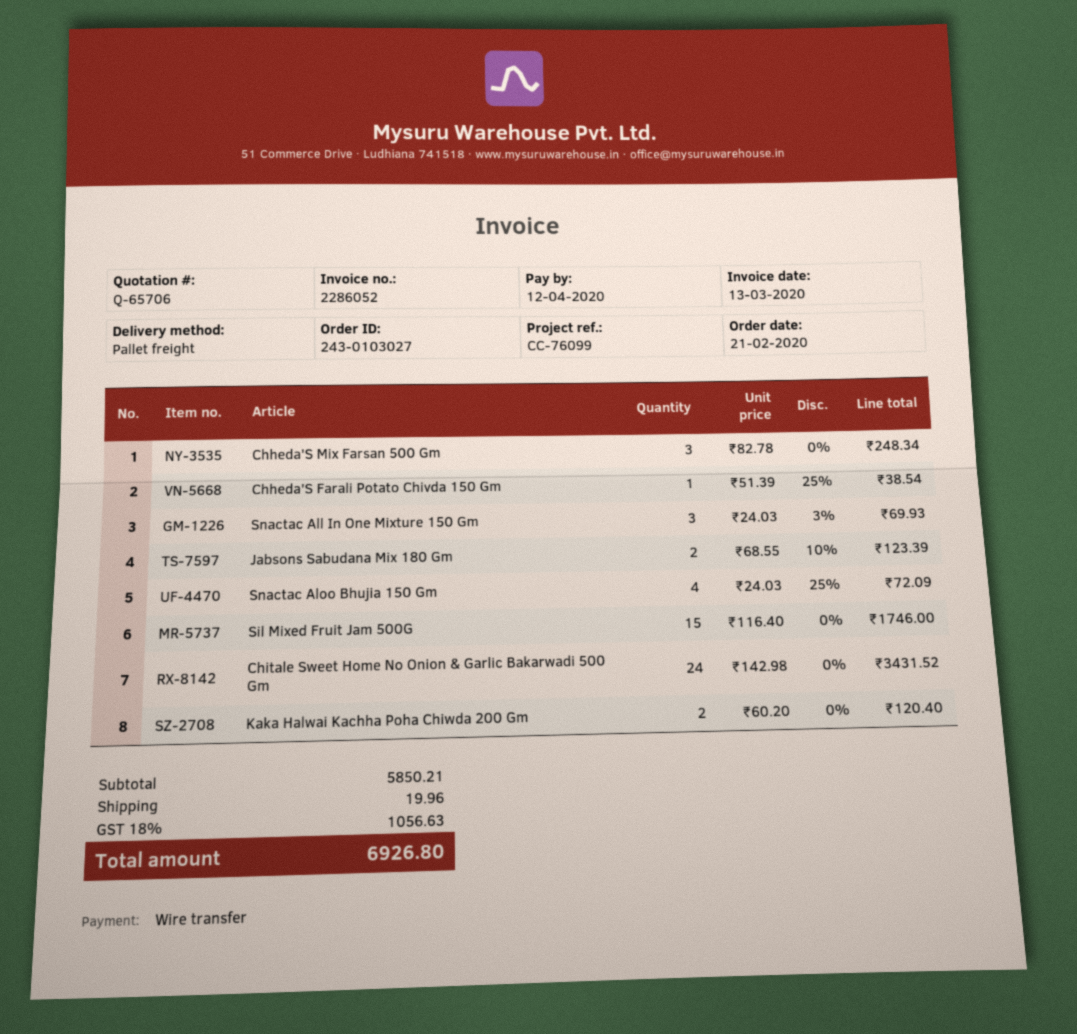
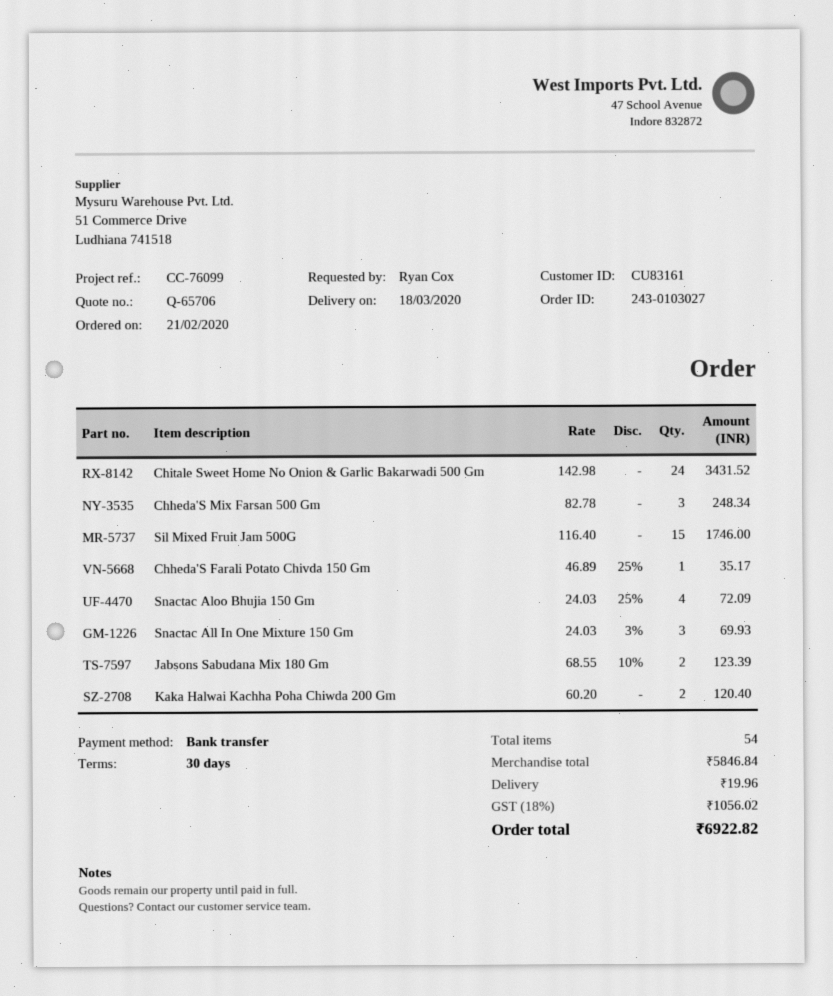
Chheda'S Farali Potato Chivda 150 Gm: 1 x 51.39 - 25% = 38.54 -> 1 x 46.89 - 25% = 35.17
subtotal: 5850.21 -> 5846.84
tax: 18% = 1056.63 -> 18% = 1056.02
total: 6926.80 -> 6922.82

